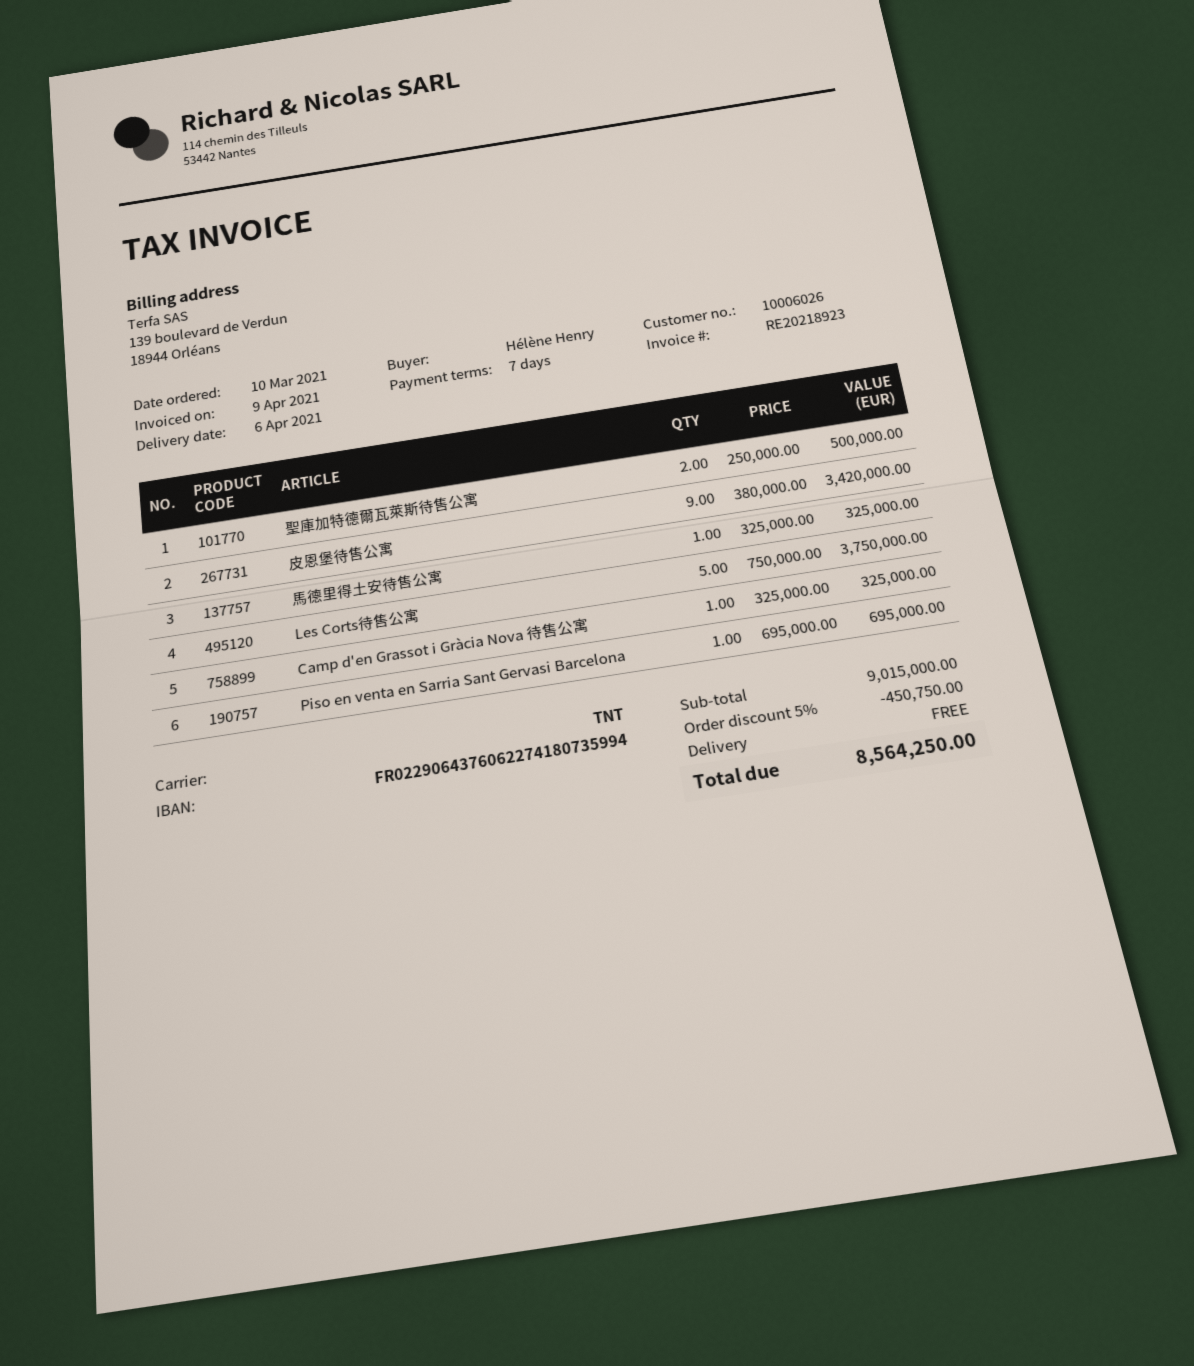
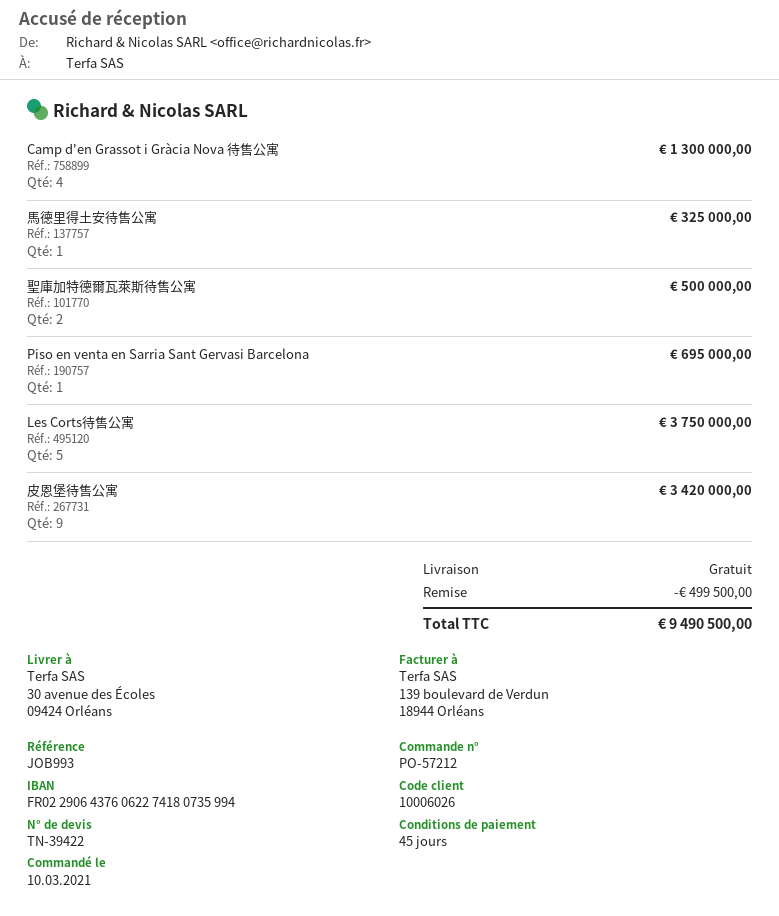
payment terms: 7 days -> 45 days
Camp d'en Grassot i Gràcia Nova 待售公寓: 1 for 325000.00 -> 4 for 1300000.00
discount: 450750.00 -> 499500.00
total: 8564250.00 -> 9490500.00

